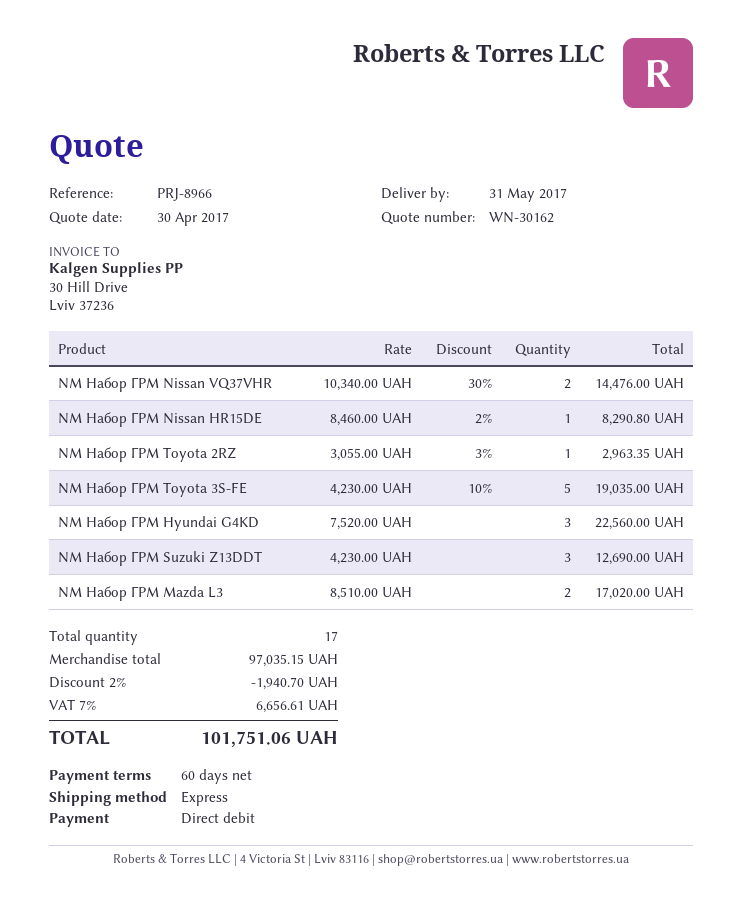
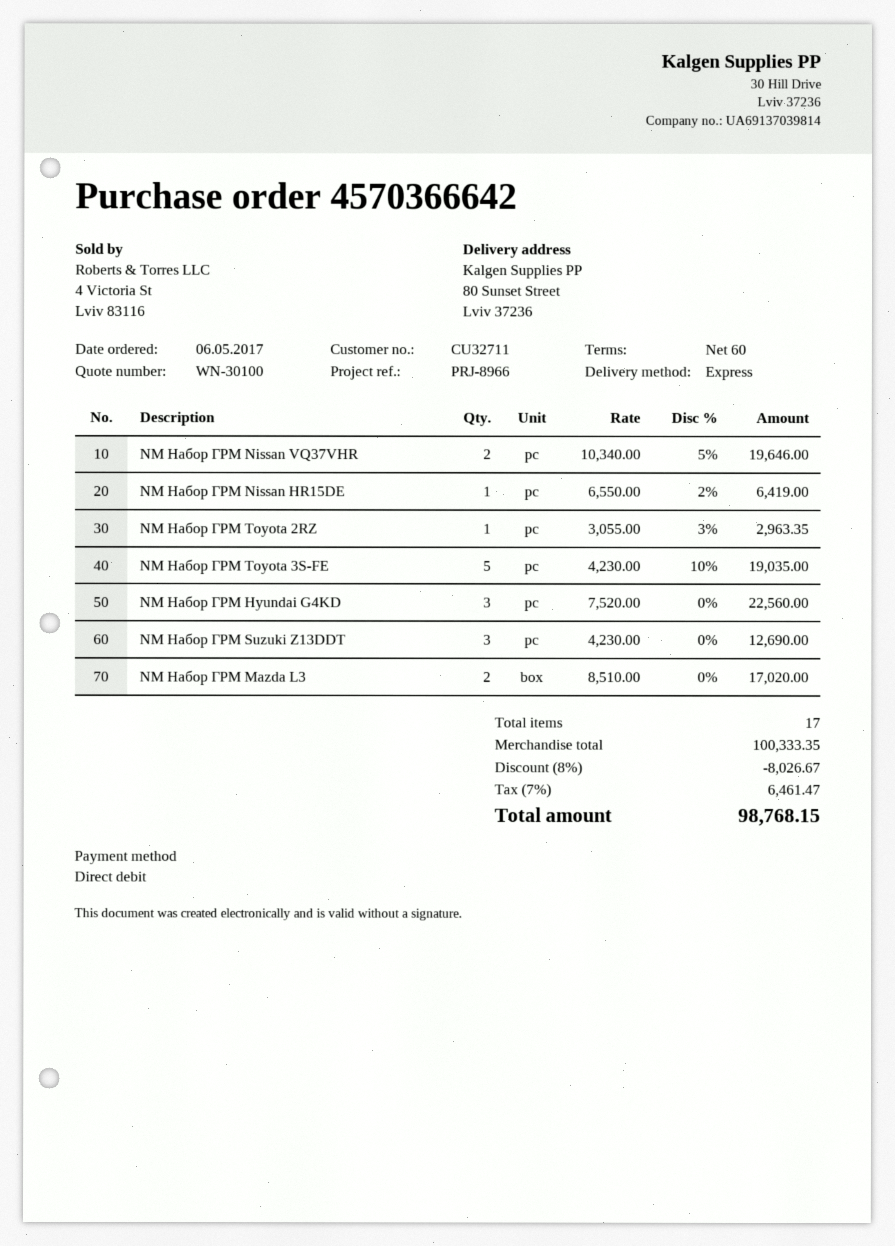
quote number: WN-30162 -> WN-30100
NM Набор ГРМ Nissan VQ37VHR: 2 x 10340.00 - 30% = 14476.00 -> 2 x 10340.00 - 5% = 19646.00
NM Набор ГРМ Nissan HR15DE: 1 x 8460.00 - 2% = 8290.80 -> 1 x 6550.00 - 2% = 6419.00
subtotal: 97035.15 -> 100333.35
discount: 2% = 1940.70 -> 8% = 8026.67
tax: 7% = 6656.61 -> 7% = 6461.47
total: 101751.06 -> 98768.15

